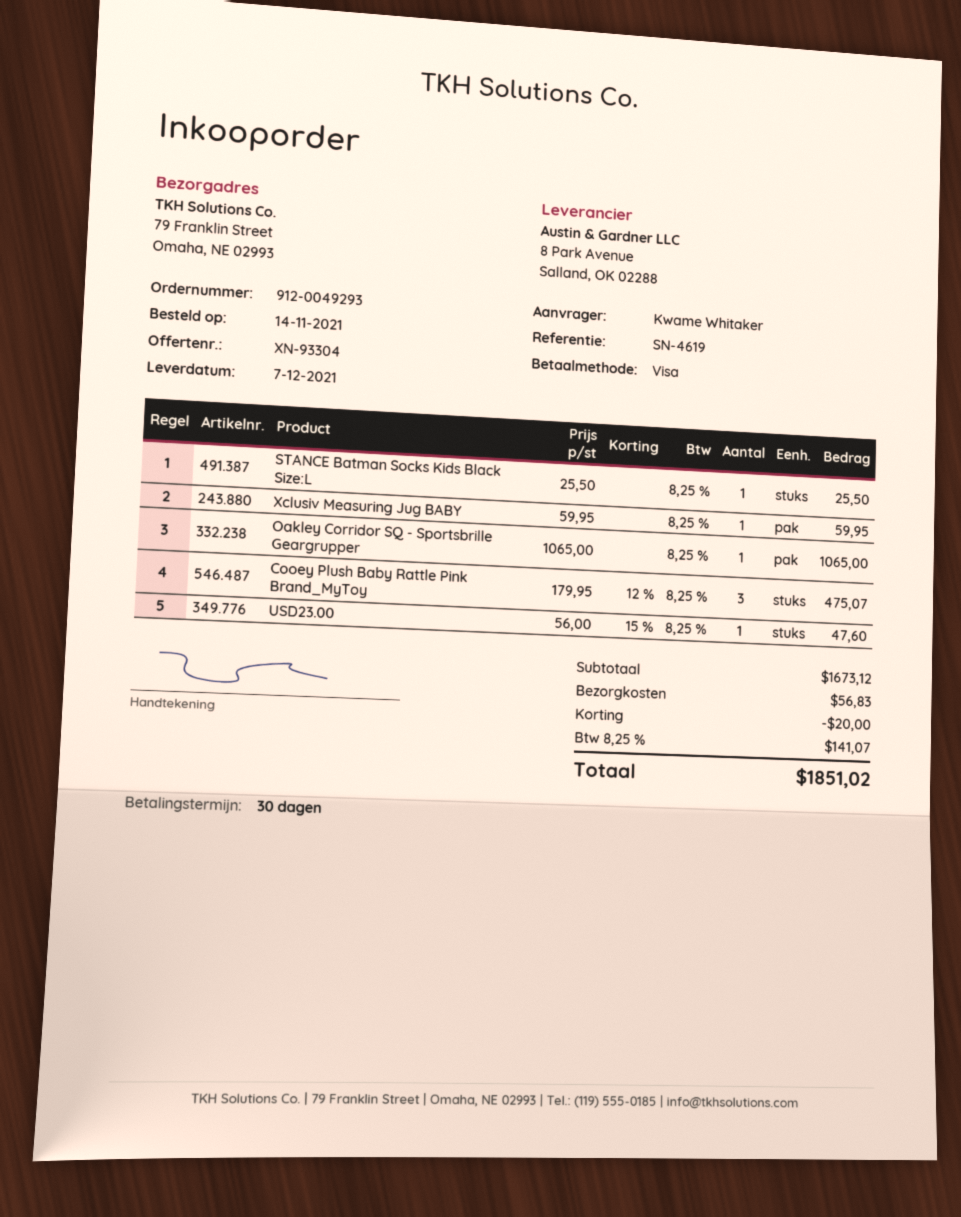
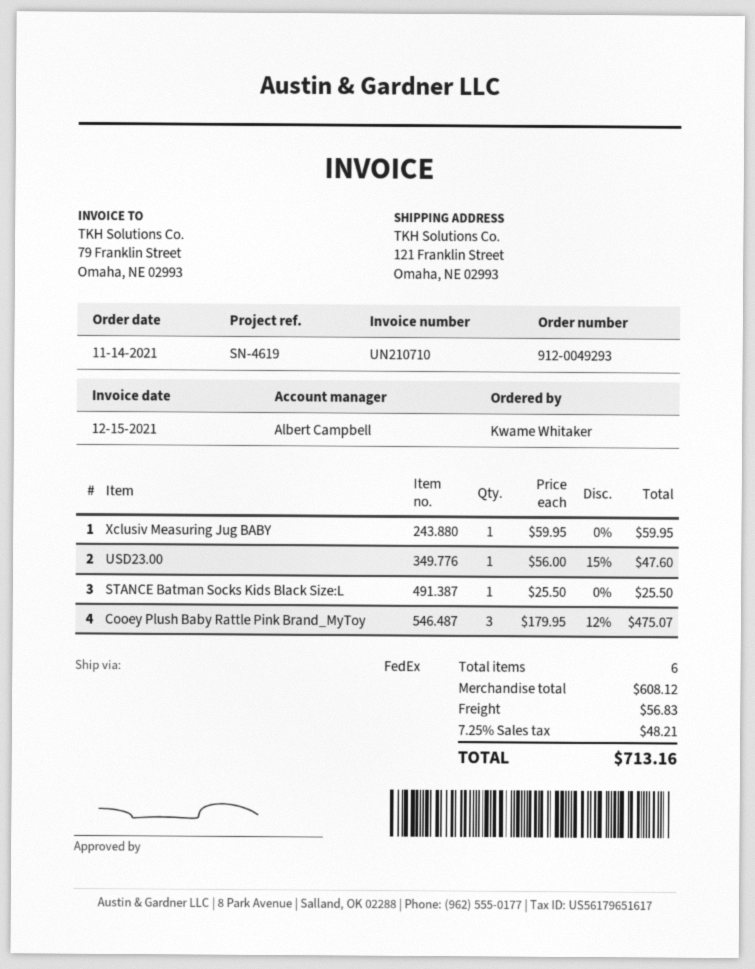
ship to: 79 Franklin Street, Omaha, NE 02993 -> 121 Franklin Street, Omaha, NE 02993
Oakley Corridor SQ - Sportsbrille Geargrupper: 1 x 1065.00 = 1065.00 -> none
subtotal: 1673.12 -> 608.12
discount: 20.00 -> none
tax: 8.25% = 141.07 -> 7.25% = 48.21
total: 1851.02 -> 713.16

